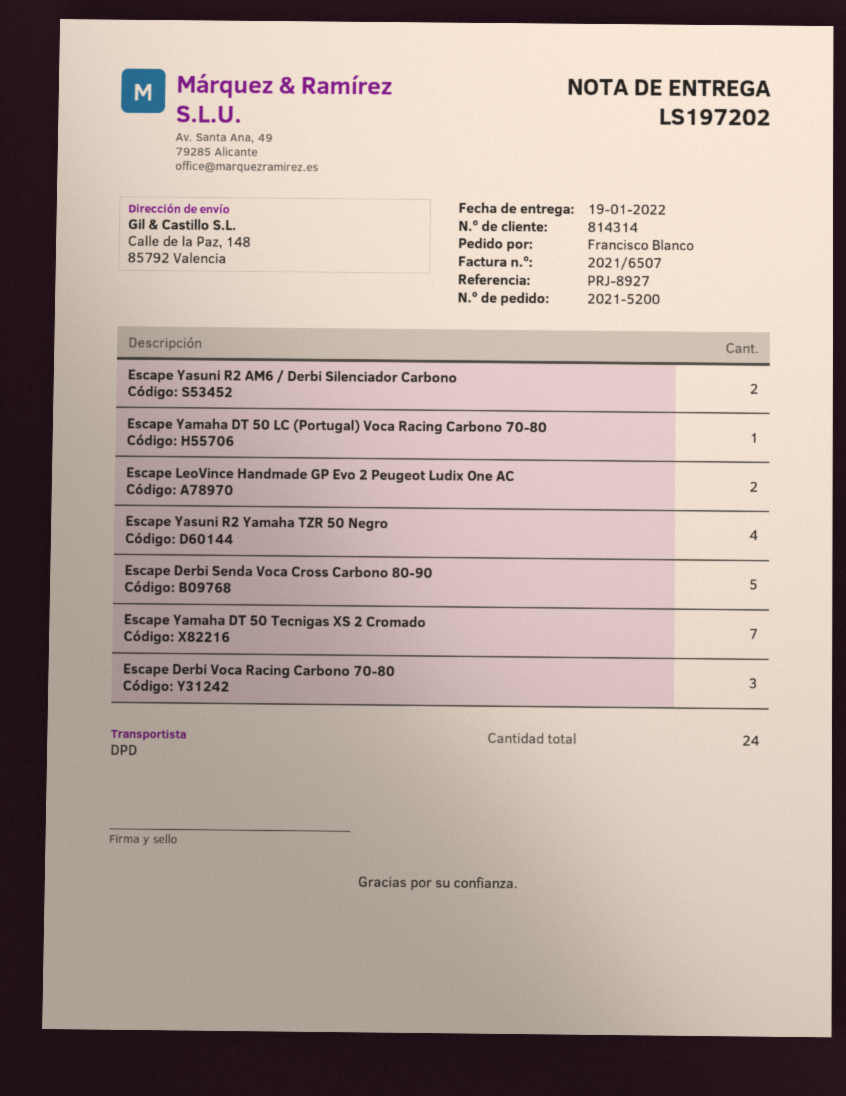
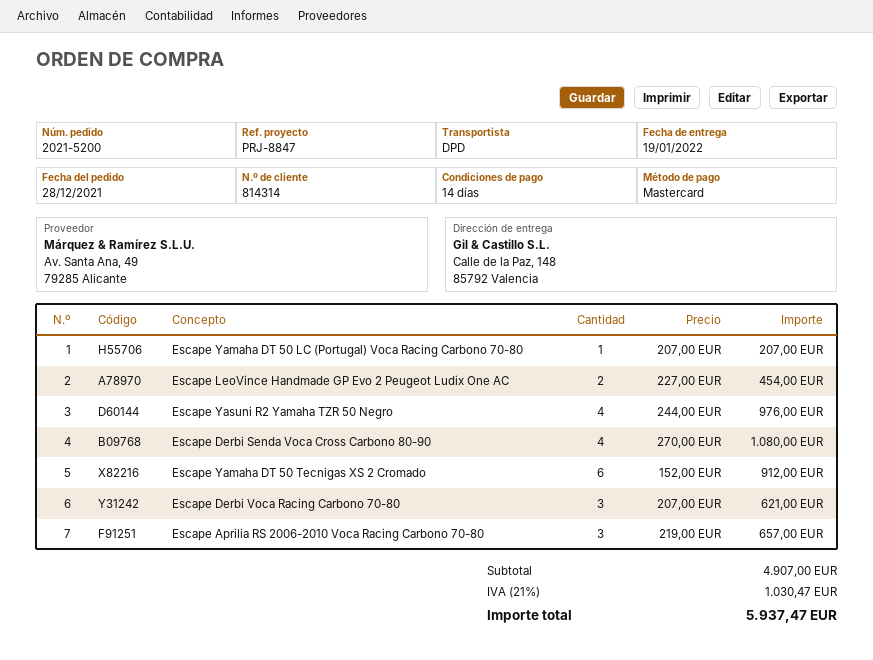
reference: PRJ-8927 -> PRJ-8847
Escape Yasuni R2 AM6 / Derbi Silenciador Carbono: 2 -> none
Escape Derbi Senda Voca Cross Carbono 80-90: 5 -> 4
Escape Yamaha DT 50 Tecnigas XS 2 Cromado: 7 -> 6
Escape Aprilia RS 2006-2010 Voca Racing Carbono 70-80: none -> 3

